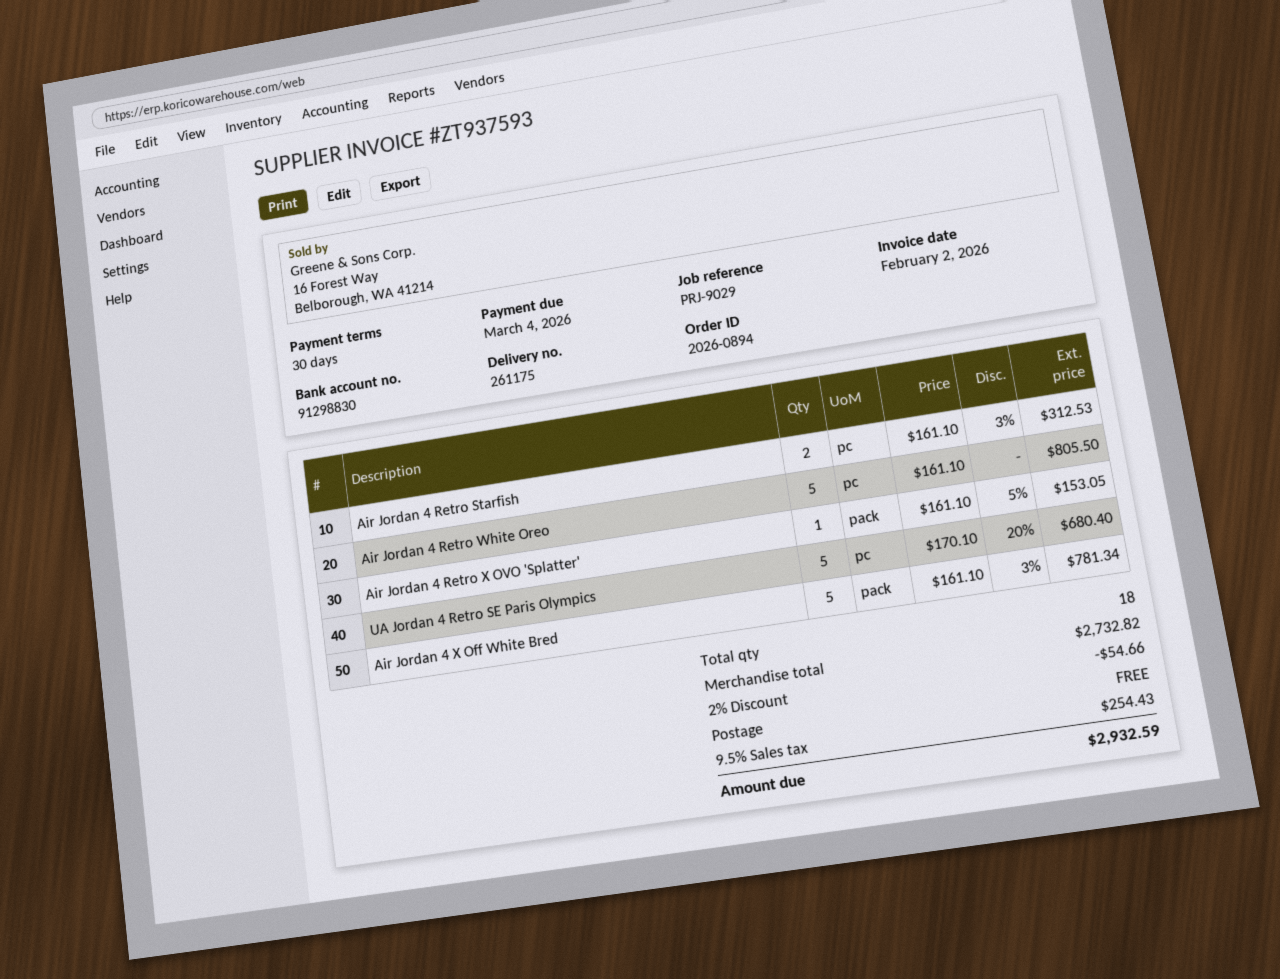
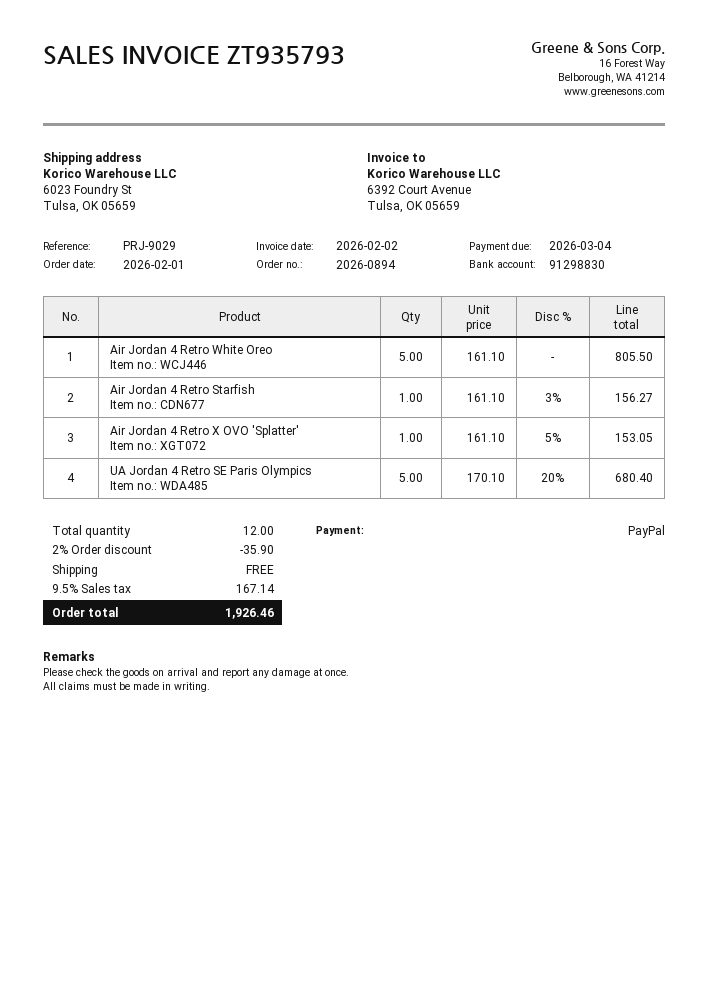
invoice number: ZT937593 -> ZT935793
Air Jordan 4 Retro Starfish: 2 x 161.10 - 3% = 312.53 -> 1 x 161.10 - 3% = 156.27
Air Jordan 4 X Off White Bred: 5 x 161.10 - 3% = 781.34 -> none
total quantity: 18 -> 12
discount: 2% = 54.66 -> 2% = 35.90
tax: 9.5% = 254.43 -> 9.5% = 167.14
total: 2932.59 -> 1926.46

